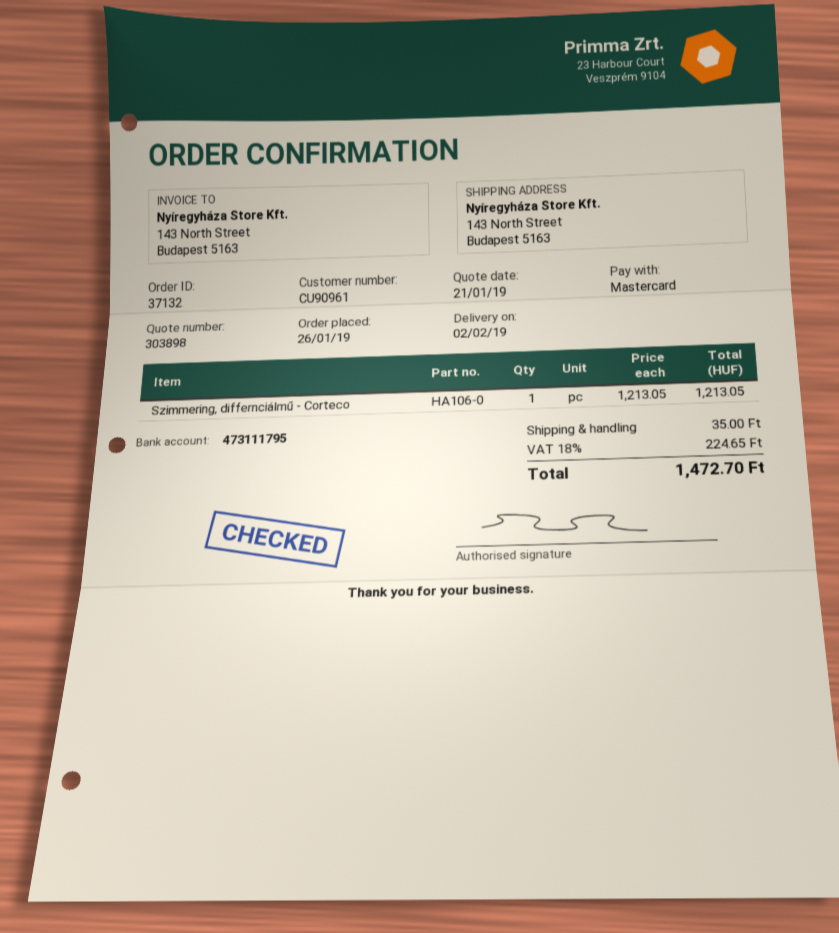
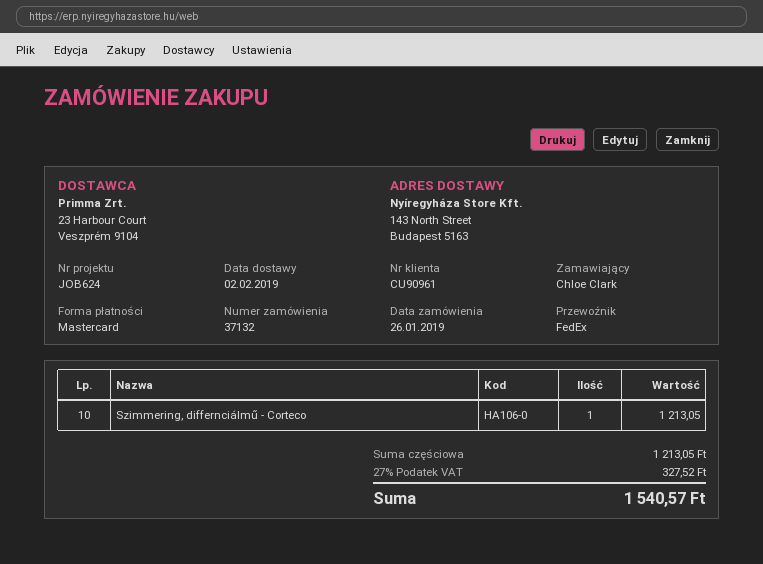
shipping: 35.00 -> none
tax: 18% = 224.65 -> 27% = 327.52
total: 1472.70 -> 1540.57

